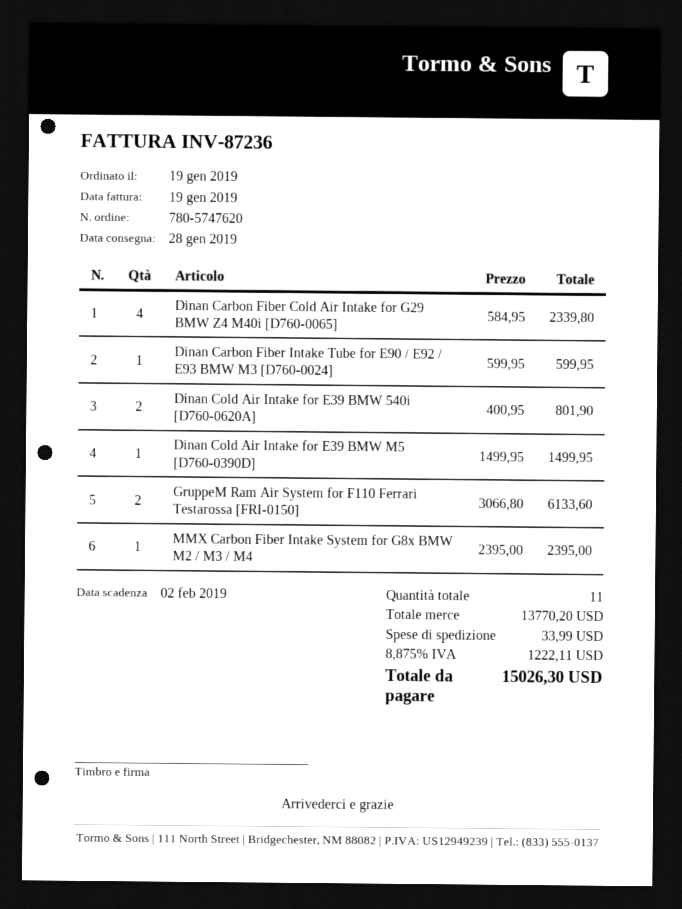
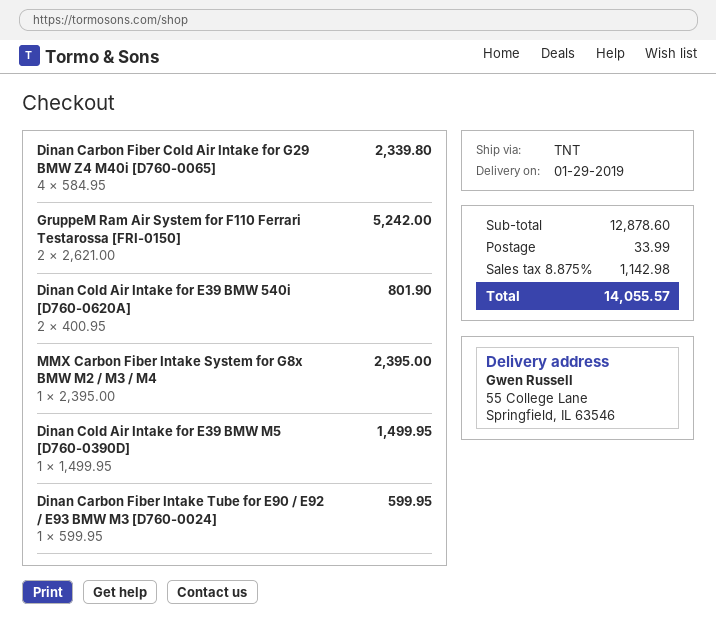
delivery date: 2019-01-28 -> 2019-01-29
GruppeM Ram Air System for F110 Ferrari Testarossa [FRI-0150]: 2 x 3066.80 = 6133.60 -> 2 x 2621.00 = 5242.00
subtotal: 13770.20 -> 12878.60
tax: 8.875% = 1222.11 -> 8.875% = 1142.98
total: 15026.30 -> 14055.57

